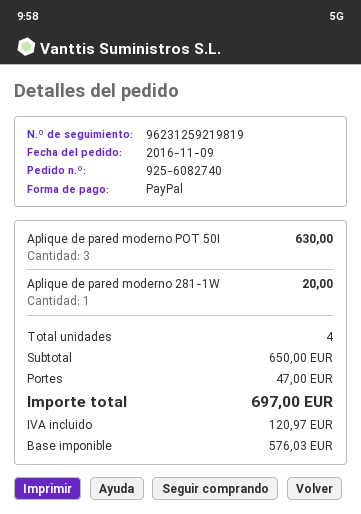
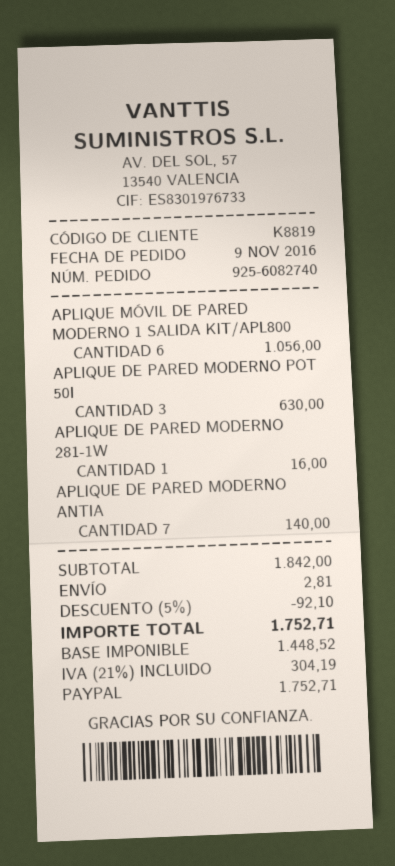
Aplique de pared moderno 281-1W: 1 for 20.00 -> 1 for 16.00
APLIQUE MÓVIL DE PARED MODERNO 1 SALIDA KIT/APL800: none -> 6 for 1056.00
APLIQUE DE PARED MODERNO ANTIA: none -> 7 for 140.00
subtotal: 650.00 -> 1842.00
discount: none -> 5% = 92.10
shipping: 47.00 -> 2.81
net: 576.03 -> 1448.52
tax: 120.97 -> 304.19
total: 697.00 -> 1752.71

